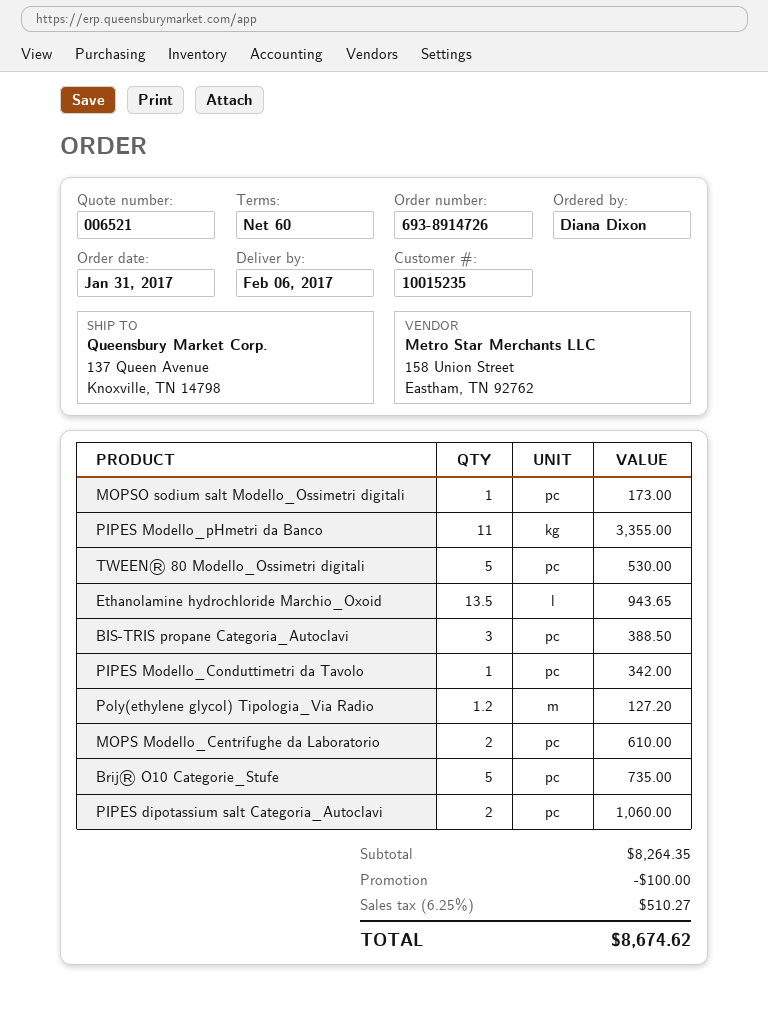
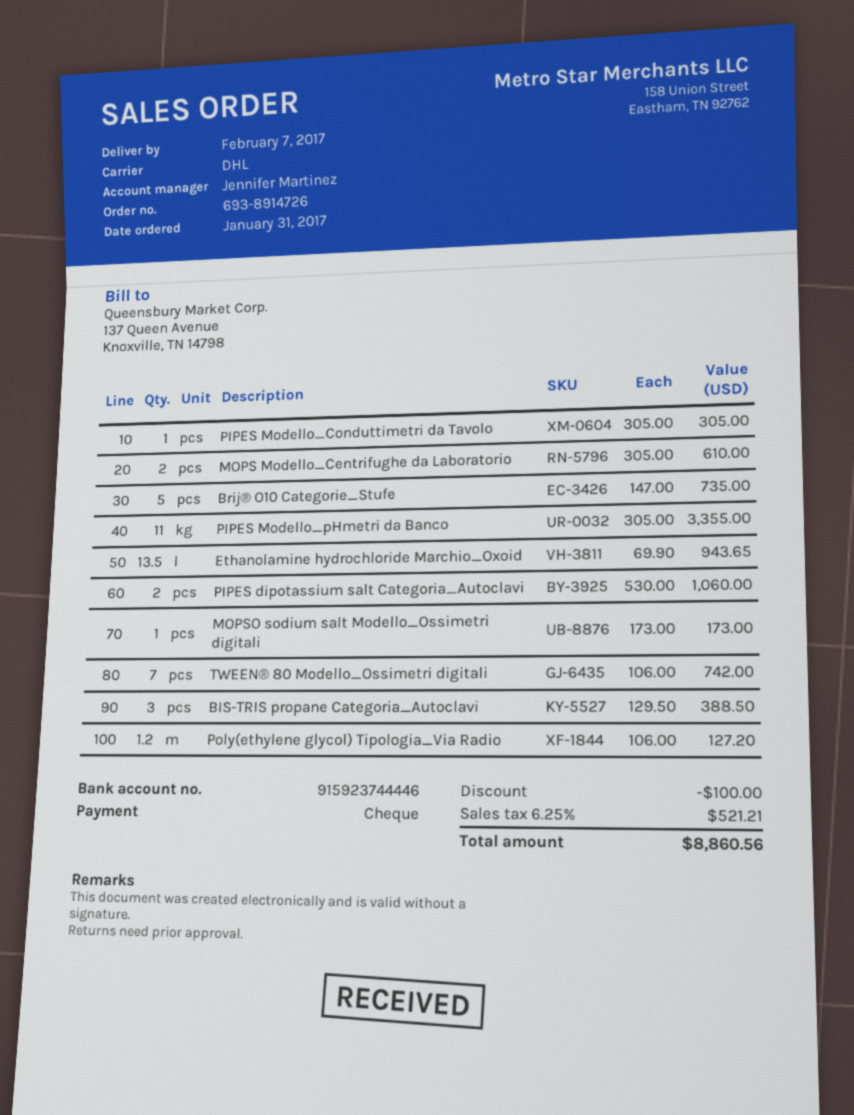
delivery date: 2017-02-06 -> 2017-02-07
TWEEN® 80 Modello_Ossimetri digitali: 5 for 530.00 -> 7 for 742.00
PIPES Modello_Conduttimetri da Tavolo: 1 for 342.00 -> 1 for 305.00
tax: 6.25% = 510.27 -> 6.25% = 521.21
total: 8674.62 -> 8860.56

